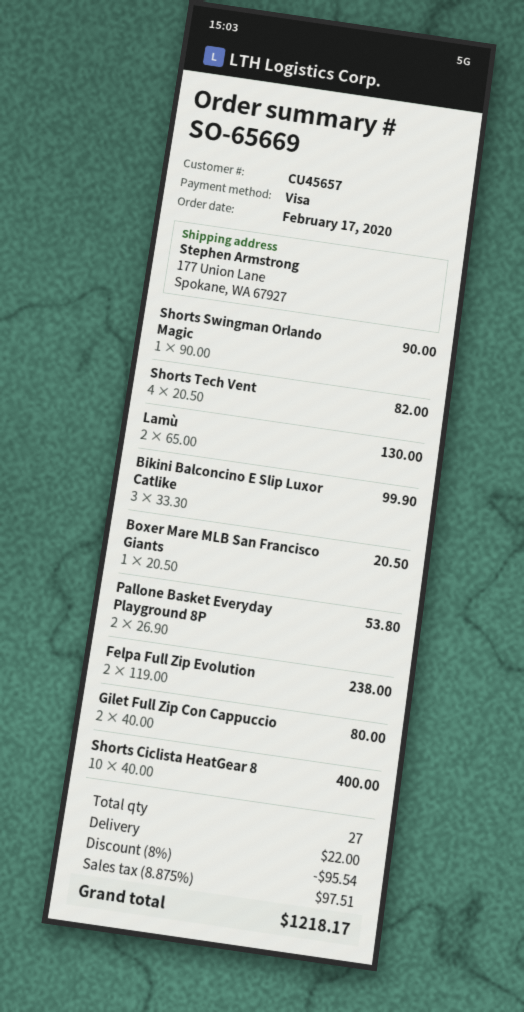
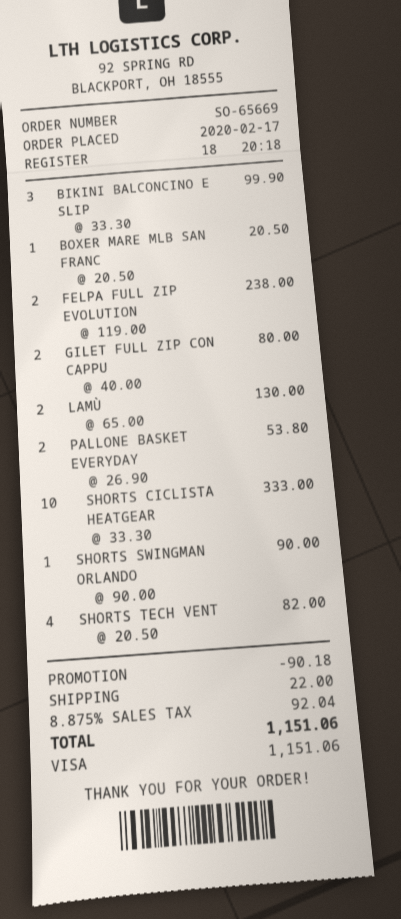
Shorts Ciclista HeatGear 8: 10 x 40.00 = 400.00 -> 10 x 33.30 = 333.00
discount: 95.54 -> 90.18
tax: 8.875% = 97.51 -> 8.875% = 92.04
total: 1218.17 -> 1151.06

